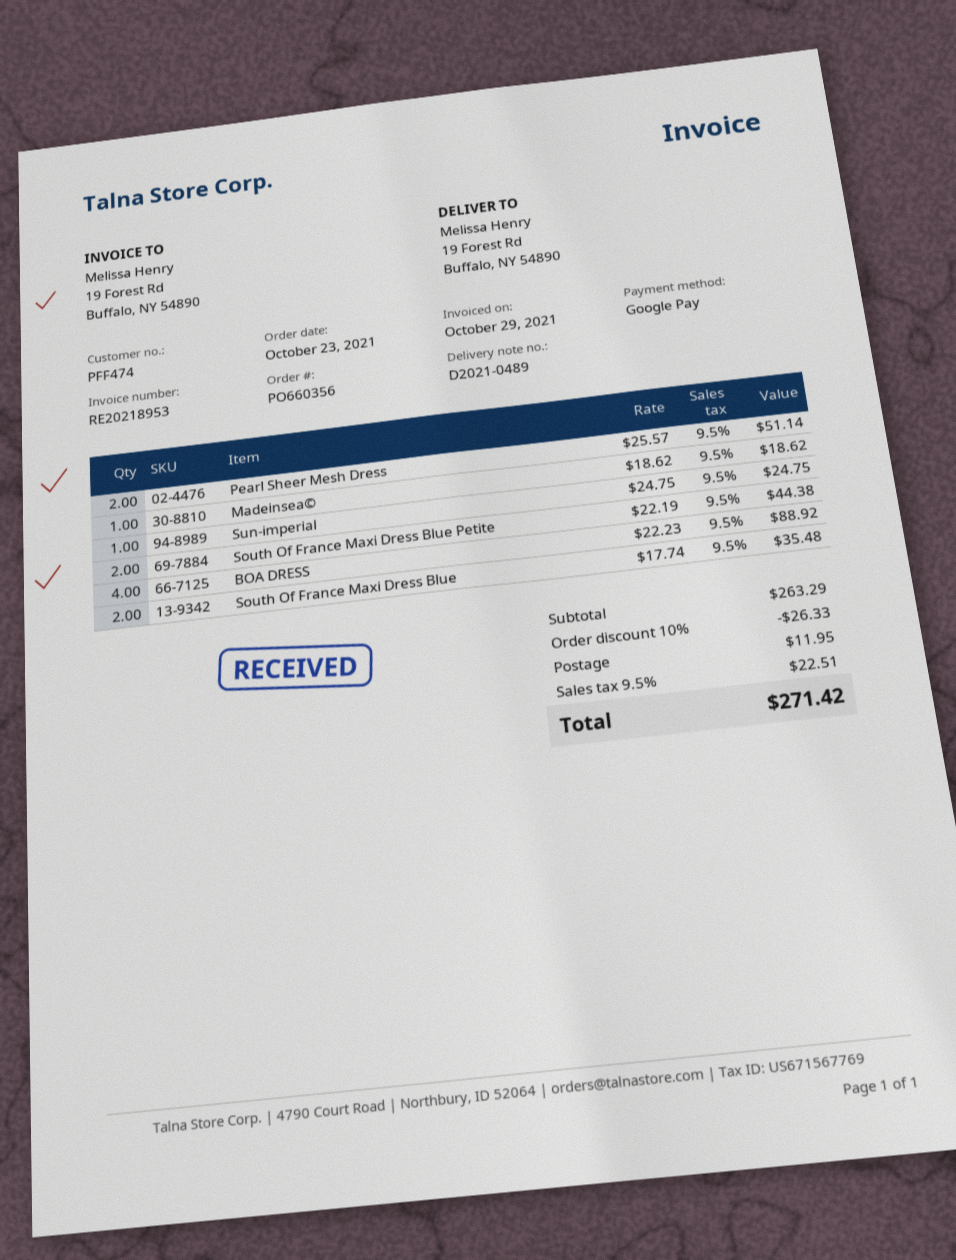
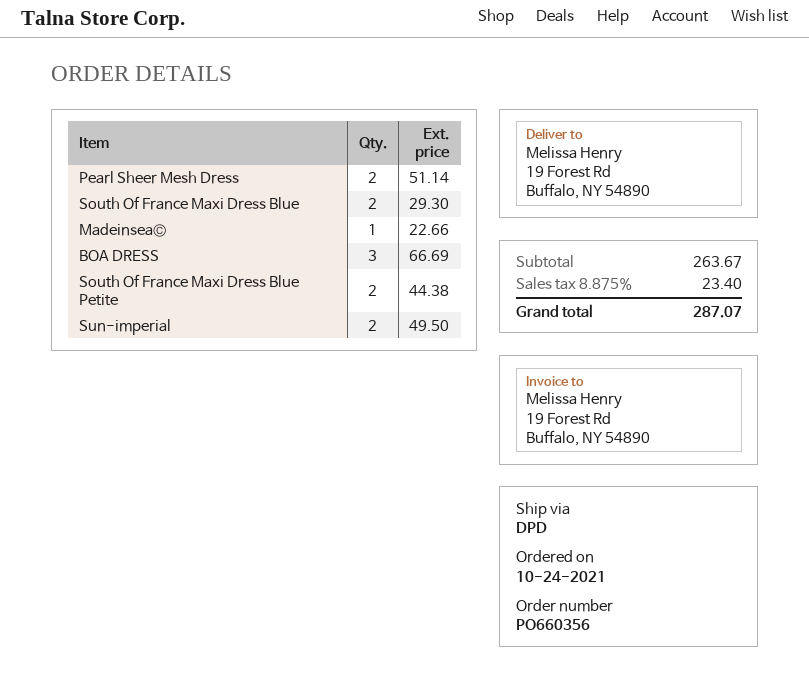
order date: 2021-10-23 -> 2021-10-24
Madeinsea©: 1 for 18.62 -> 1 for 22.66
Sun-imperial: 1 for 24.75 -> 2 for 49.50
BOA DRESS: 4 for 88.92 -> 3 for 66.69
South Of France Maxi Dress Blue: 2 for 35.48 -> 2 for 29.30
subtotal: 263.29 -> 263.67
discount: 10% = 26.33 -> none
shipping: 11.95 -> none
tax: 9.5% = 22.51 -> 8.875% = 23.40
total: 271.42 -> 287.07

